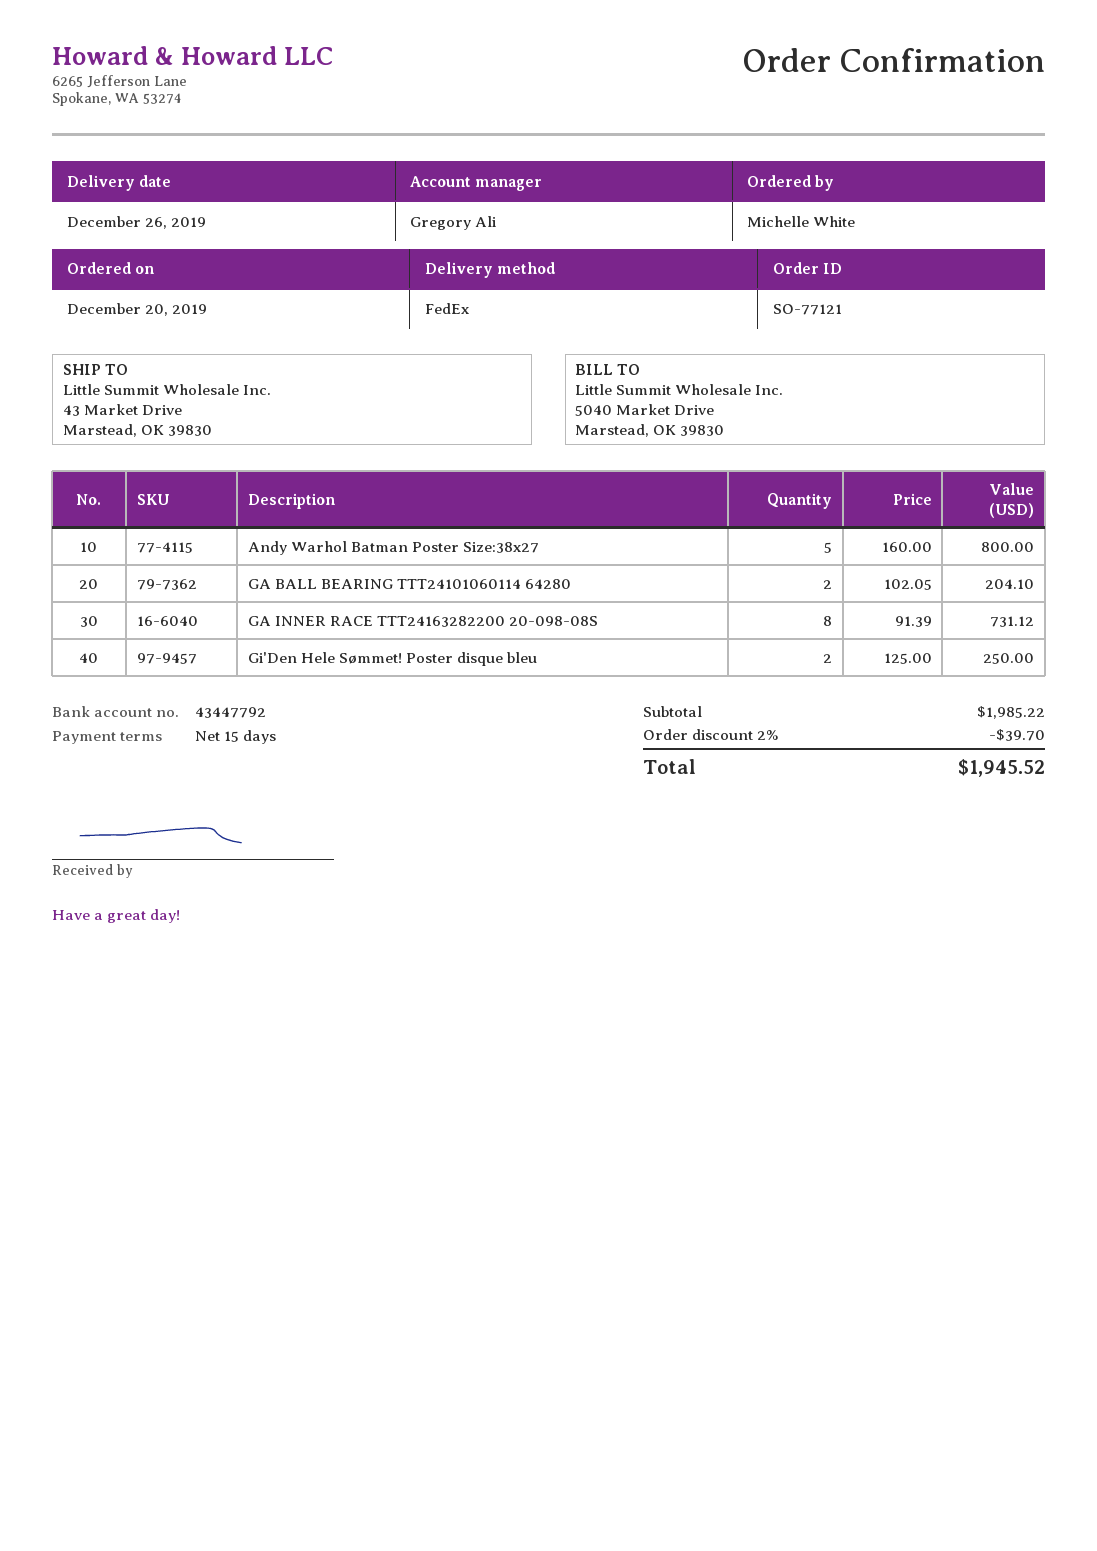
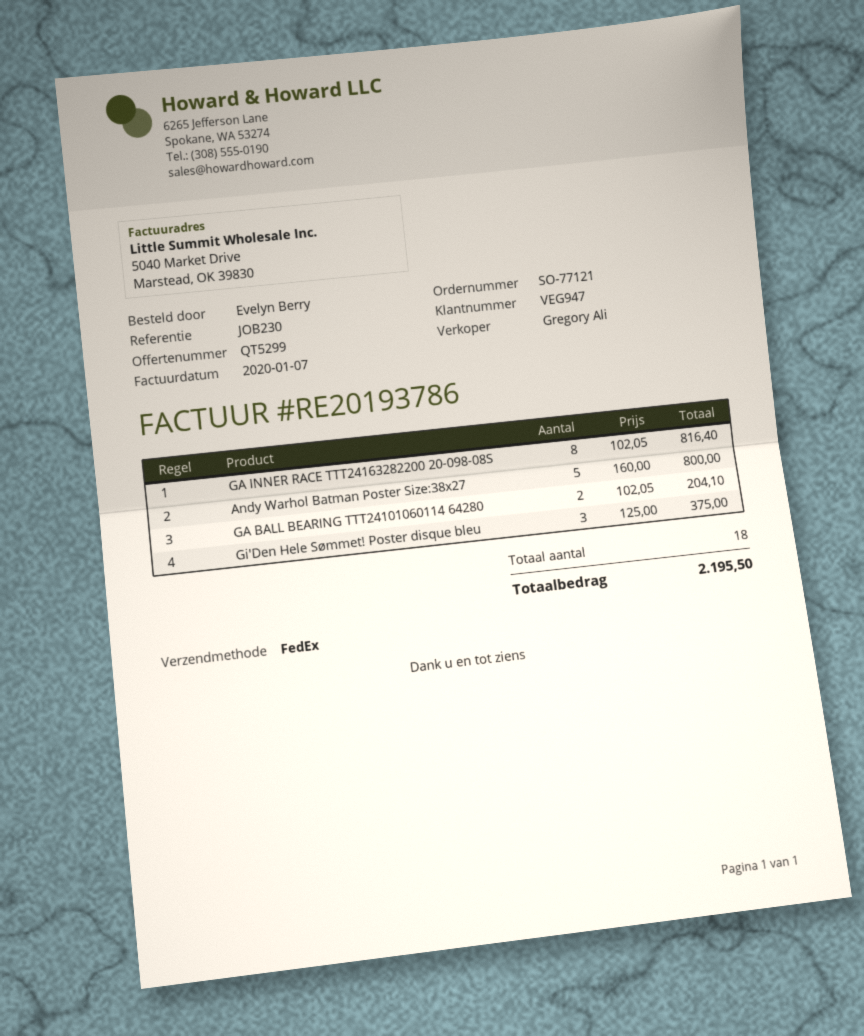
ordered by: Michelle White -> Evelyn Berry
GA INNER RACE TTT24163282200 20-098-08S: 8 x 91.39 = 731.12 -> 8 x 102.05 = 816.40
Gi'Den Hele Sømmet! Poster disque bleu: 2 x 125.00 = 250.00 -> 3 x 125.00 = 375.00
discount: 2% = 39.70 -> none
total: 1945.52 -> 2195.50

